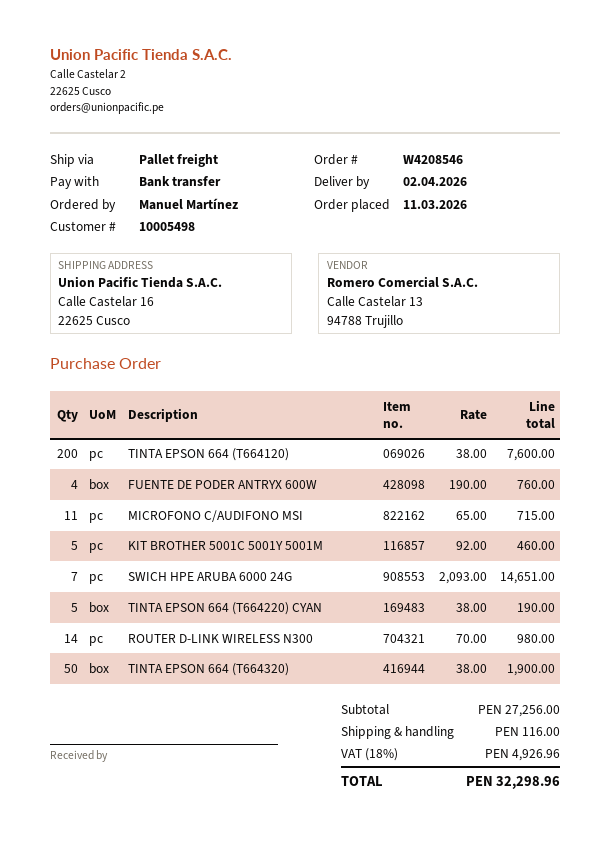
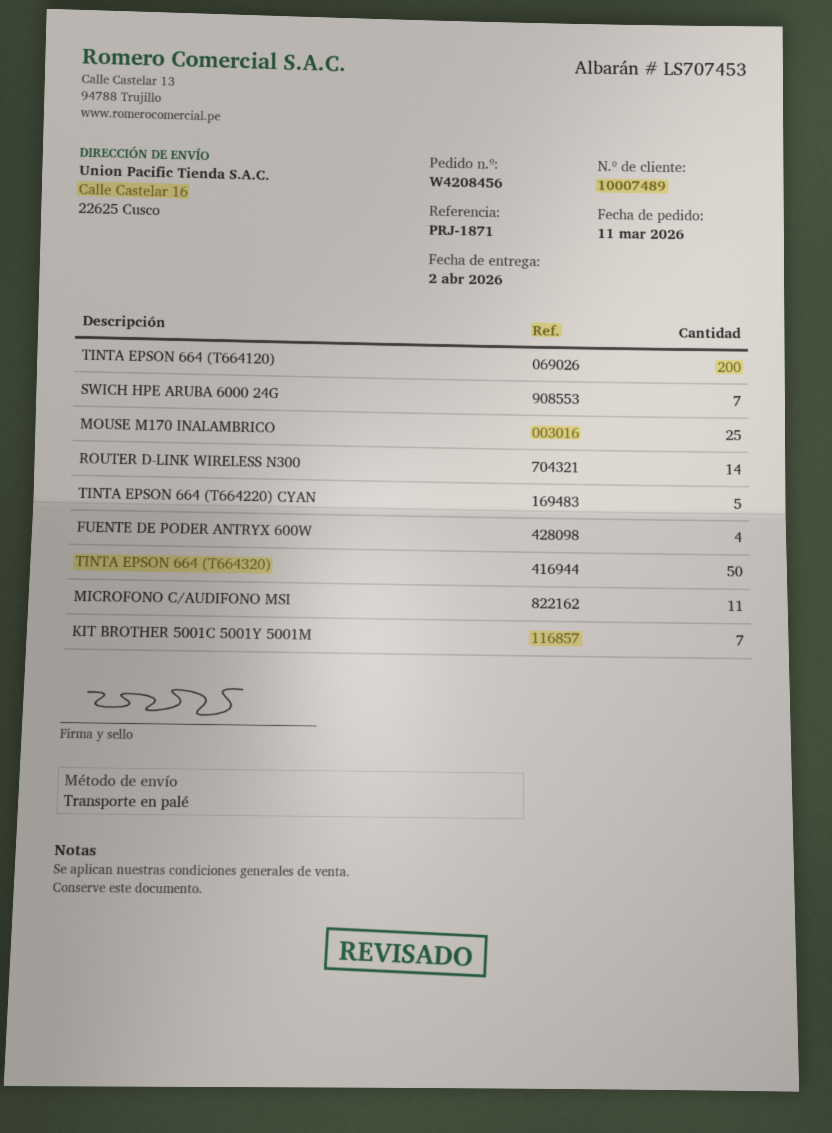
order number: W4208546 -> W4208456
customer number: 10005498 -> 10007489
KIT BROTHER 5001C 5001Y 5001M: 5 -> 7
MOUSE M170 INALAMBRICO: none -> 25

